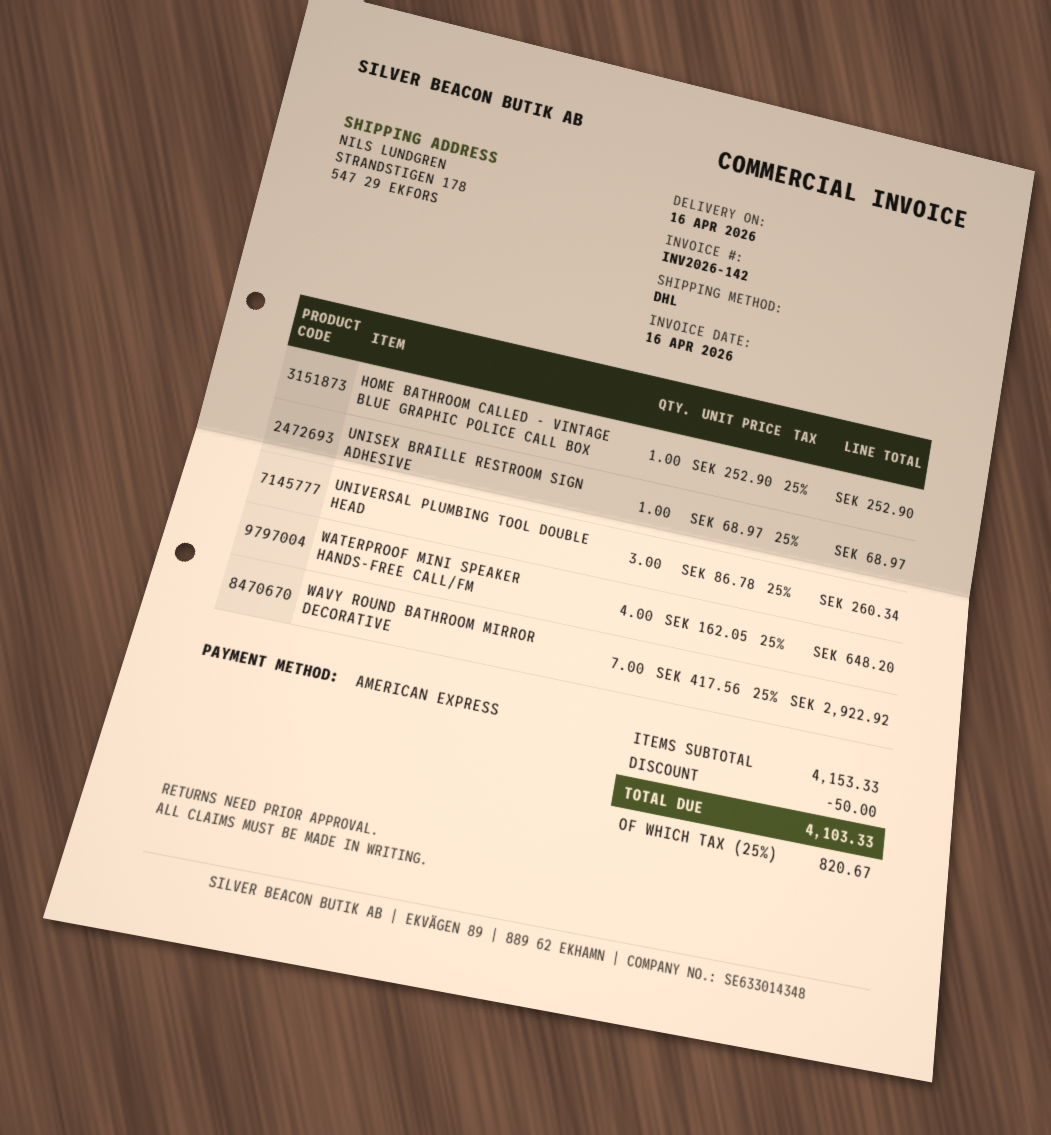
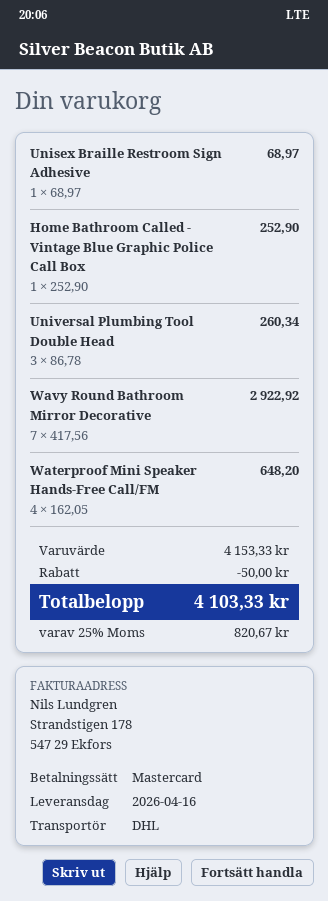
payment method: American Express -> Mastercard

